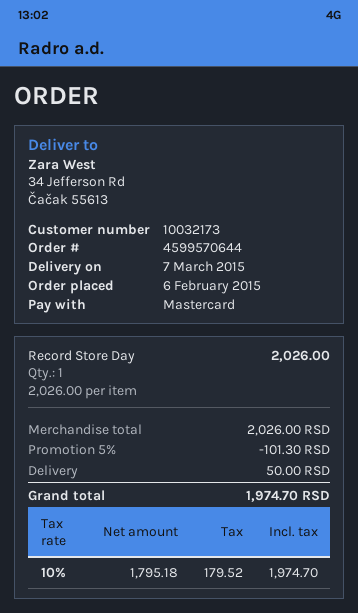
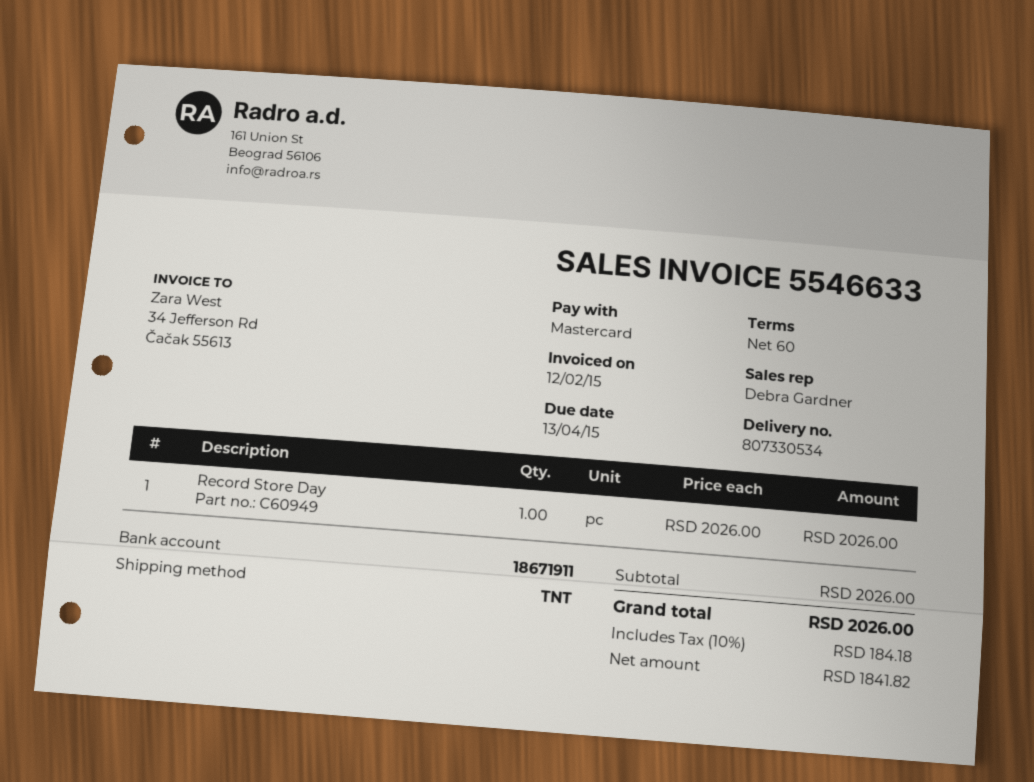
discount: 5% = 101.30 -> none
shipping: 50.00 -> none
net: 1795.18 -> 1841.82
tax: 10% = 179.52 -> 10% = 184.18
total: 1974.70 -> 2026.00

